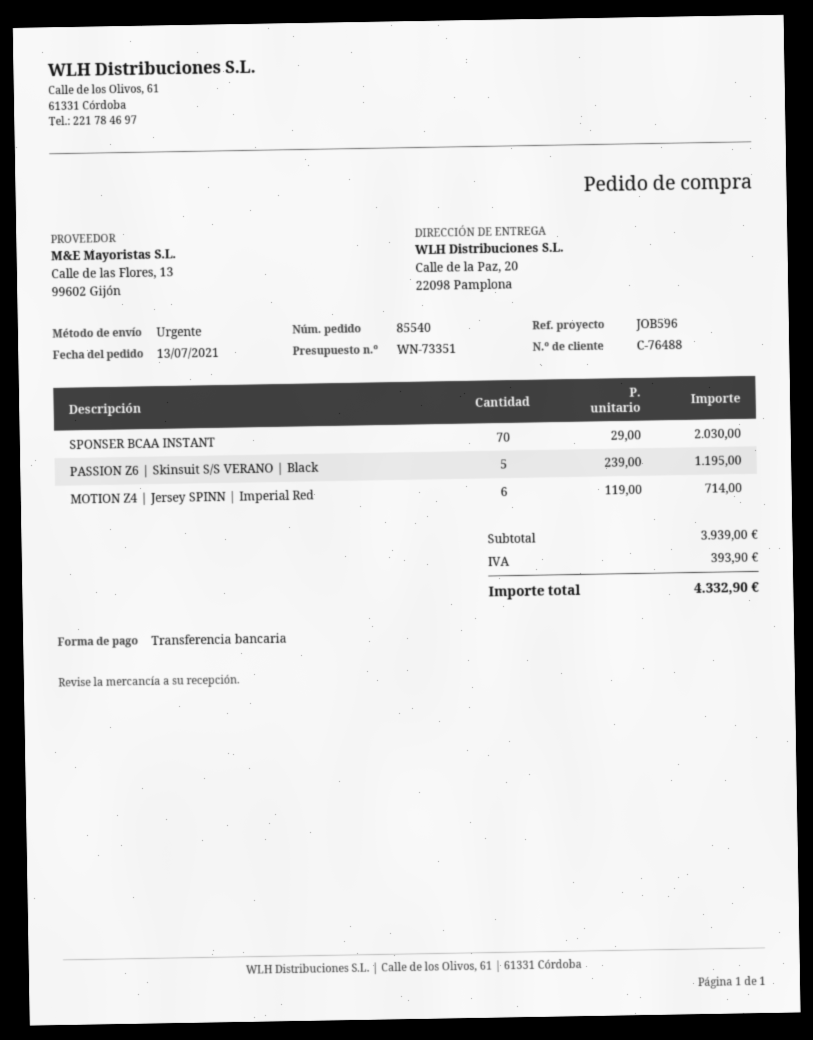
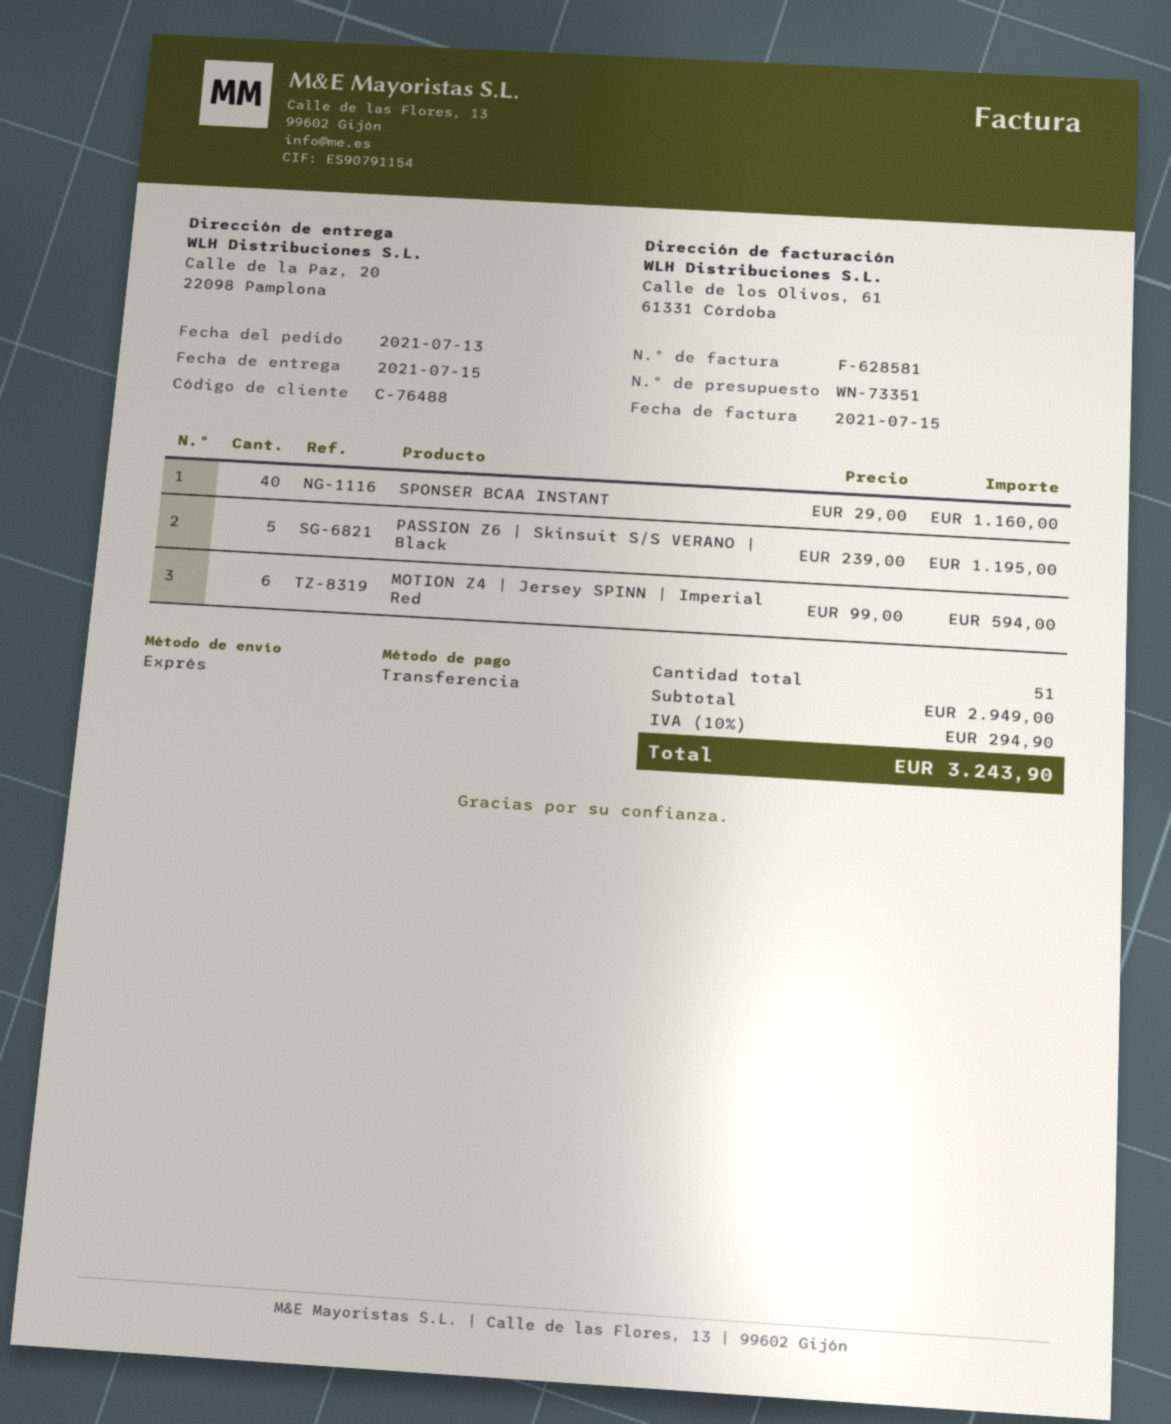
SPONSER BCAA INSTANT: 70 x 29.00 = 2030.00 -> 40 x 29.00 = 1160.00
MOTION Z4 | Jersey SPINN | Imperial Red: 6 x 119.00 = 714.00 -> 6 x 99.00 = 594.00
subtotal: 3939.00 -> 2949.00
tax: 393.90 -> 294.90
total: 4332.90 -> 3243.90

